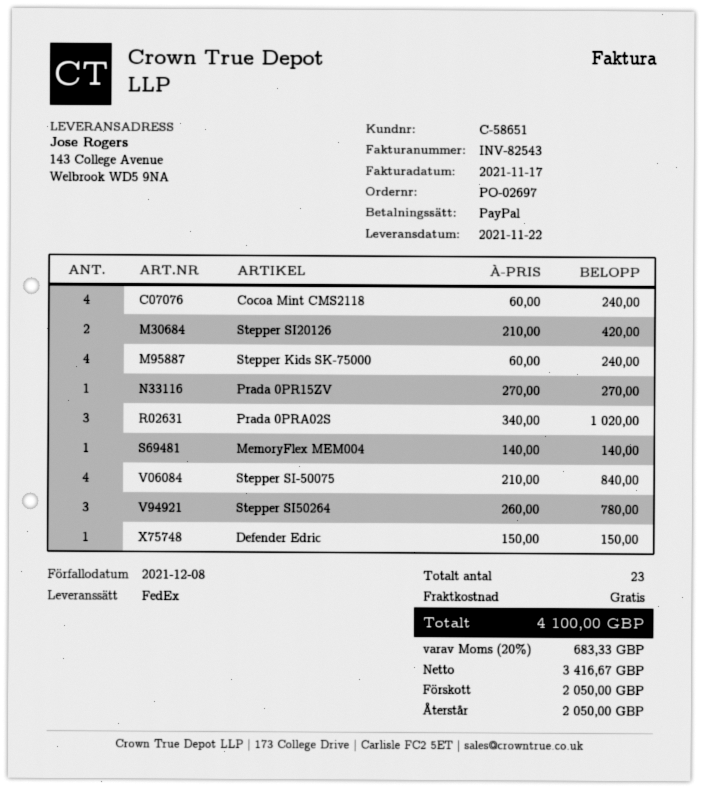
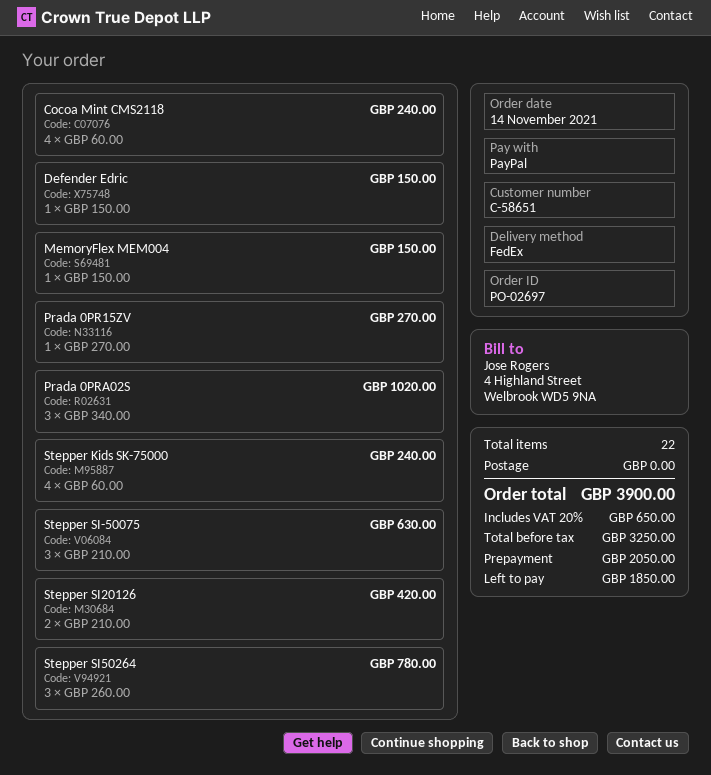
MemoryFlex MEM004: 1 x 140.00 = 140.00 -> 1 x 150.00 = 150.00
Stepper SI-50075: 4 x 210.00 = 840.00 -> 3 x 210.00 = 630.00
total quantity: 23 -> 22
net: 3416.67 -> 3250.00
tax: 20% = 683.33 -> 20% = 650.00
total: 4100.00 -> 3900.00
balance: 2050.00 -> 1850.00

